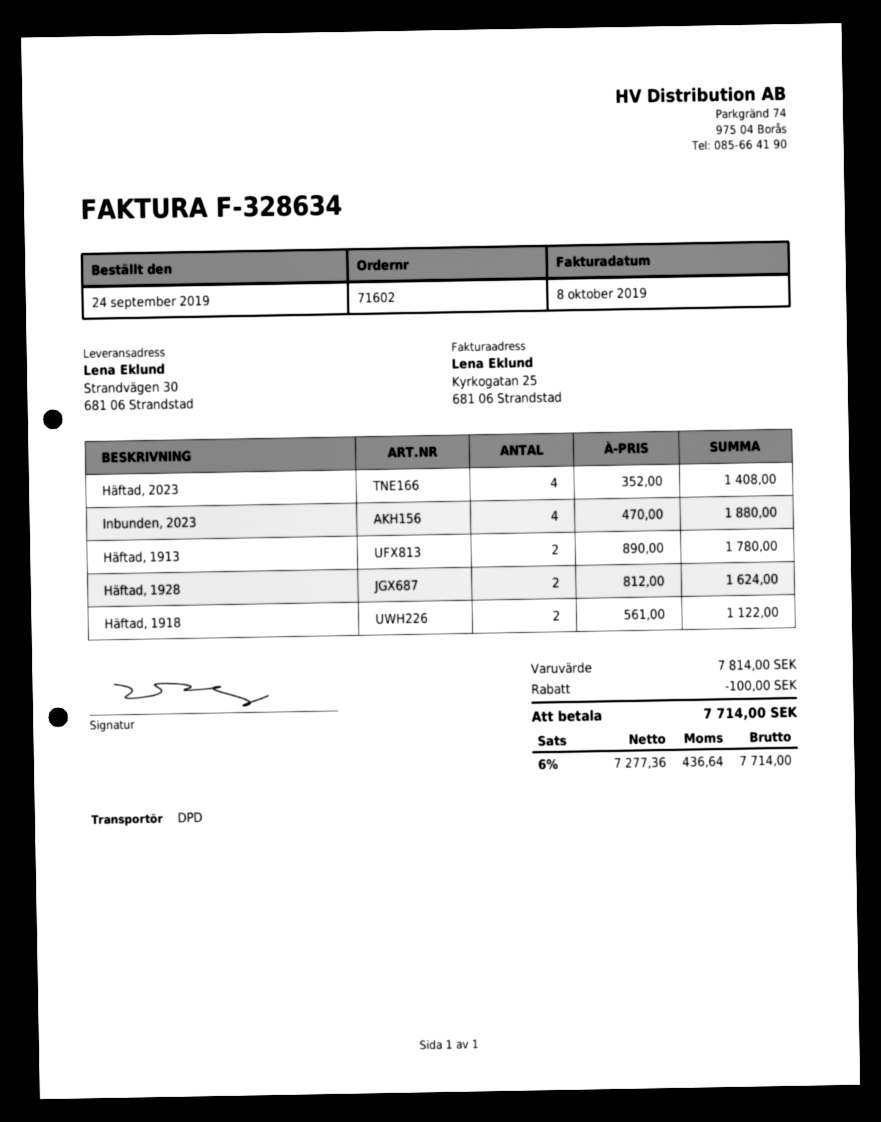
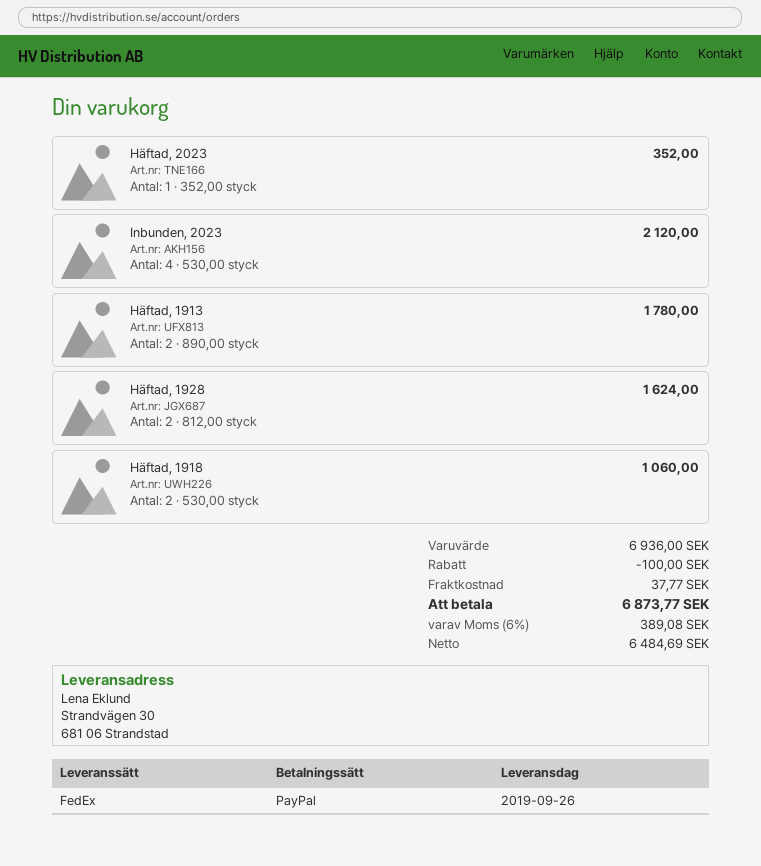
shipping method: DPD -> FedEx
Häftad, 2023: 4 x 352.00 = 1408.00 -> 1 x 352.00 = 352.00
Inbunden, 2023: 4 x 470.00 = 1880.00 -> 4 x 530.00 = 2120.00
Häftad, 1918: 2 x 561.00 = 1122.00 -> 2 x 530.00 = 1060.00
subtotal: 7814.00 -> 6936.00
shipping: none -> 37.77
net: 7277.36 -> 6484.69
tax: 6% = 436.64 -> 6% = 389.08
total: 7714.00 -> 6873.77

